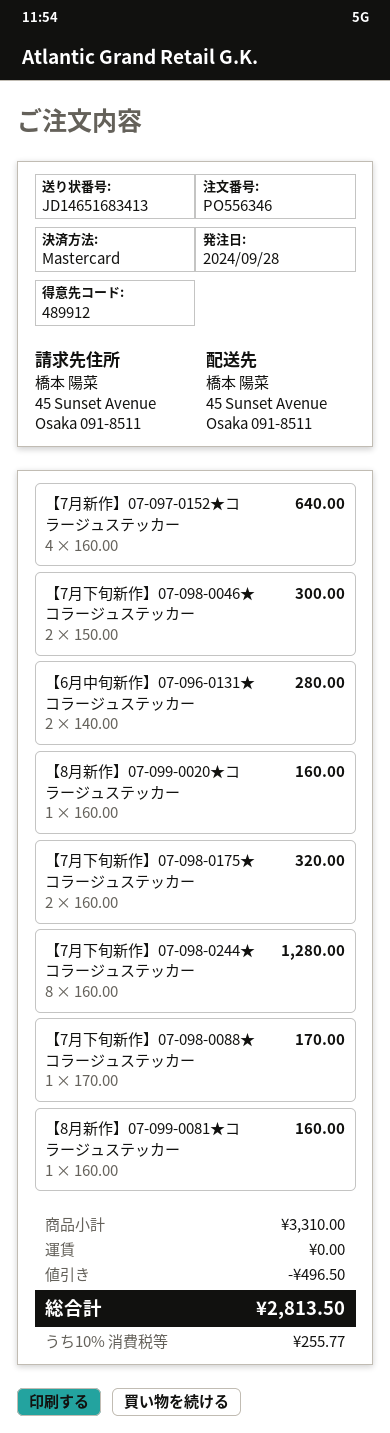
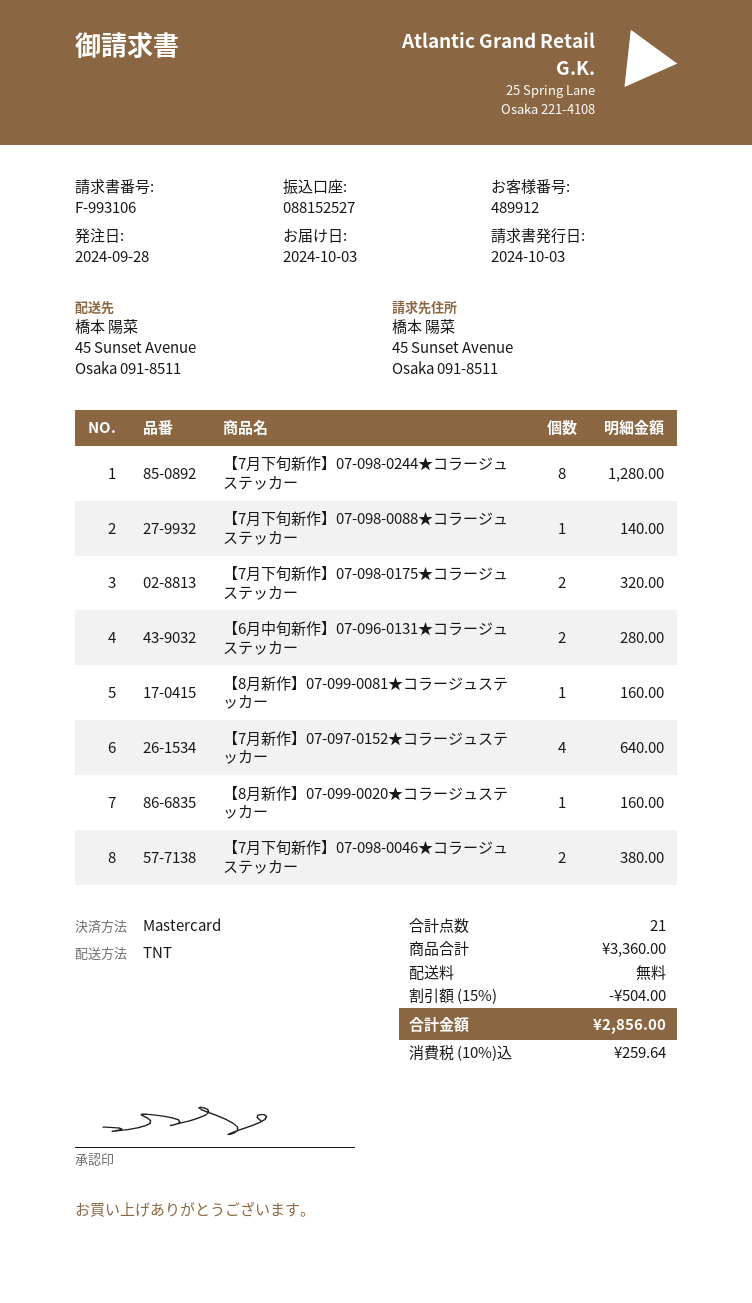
【7月下旬新作】07-098-0046★コラージュステッカー: 2 for 300.00 -> 2 for 380.00
【7月下旬新作】07-098-0088★コラージュステッカー: 1 for 170.00 -> 1 for 140.00
subtotal: 3310.00 -> 3360.00
discount: 496.50 -> 504.00
tax: 10% = 255.77 -> 10% = 259.64
total: 2813.50 -> 2856.00

